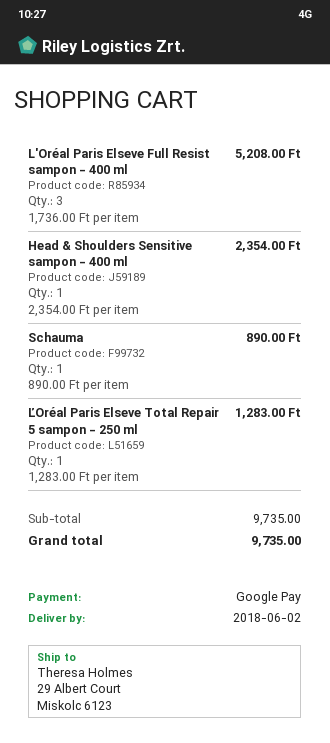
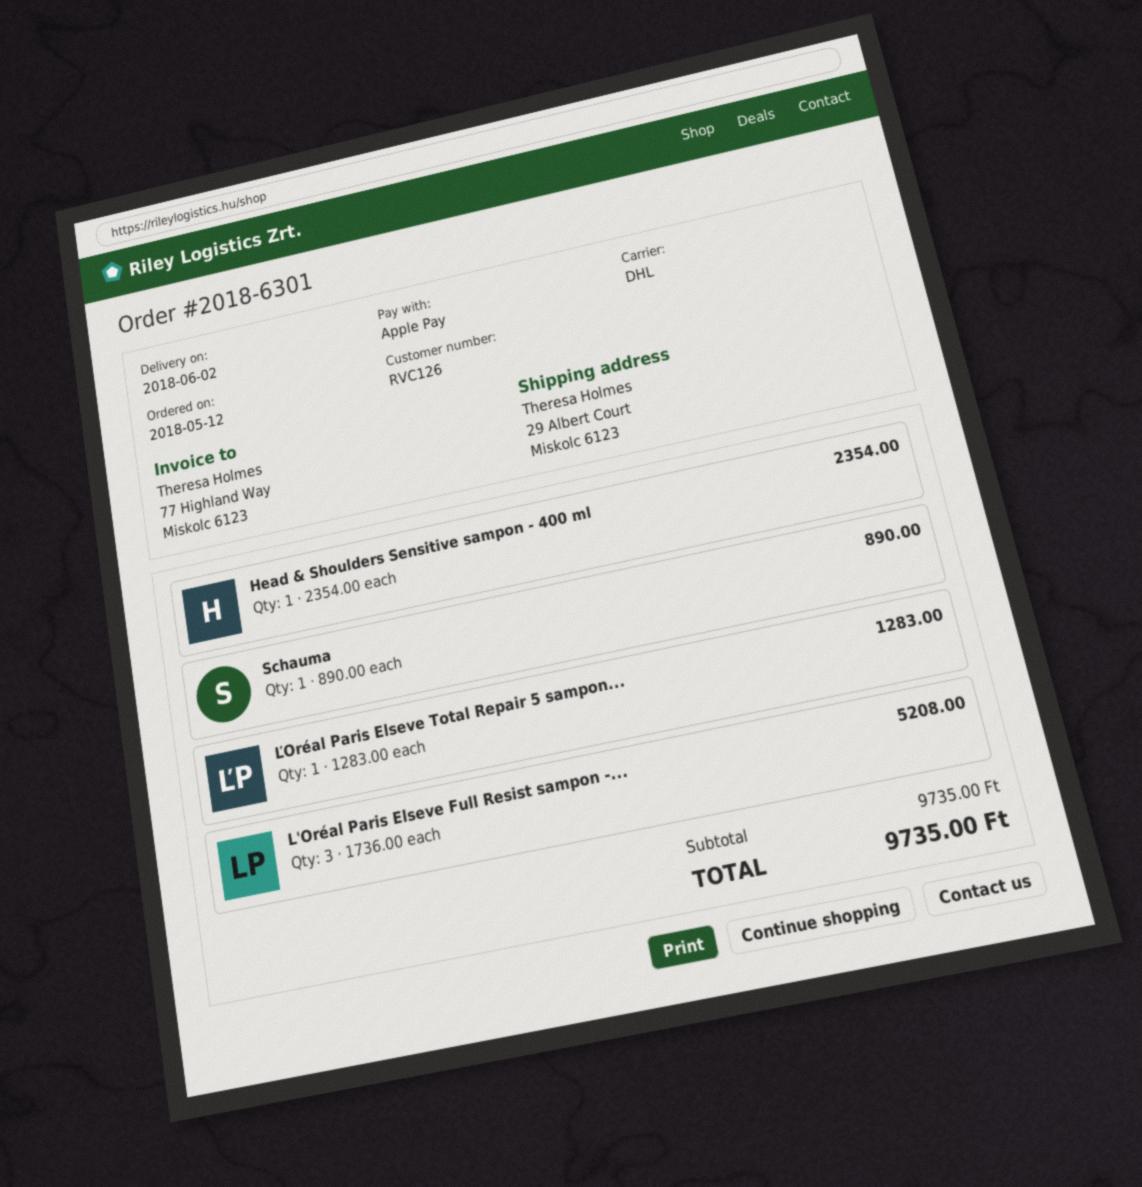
payment method: Google Pay -> Apple Pay

